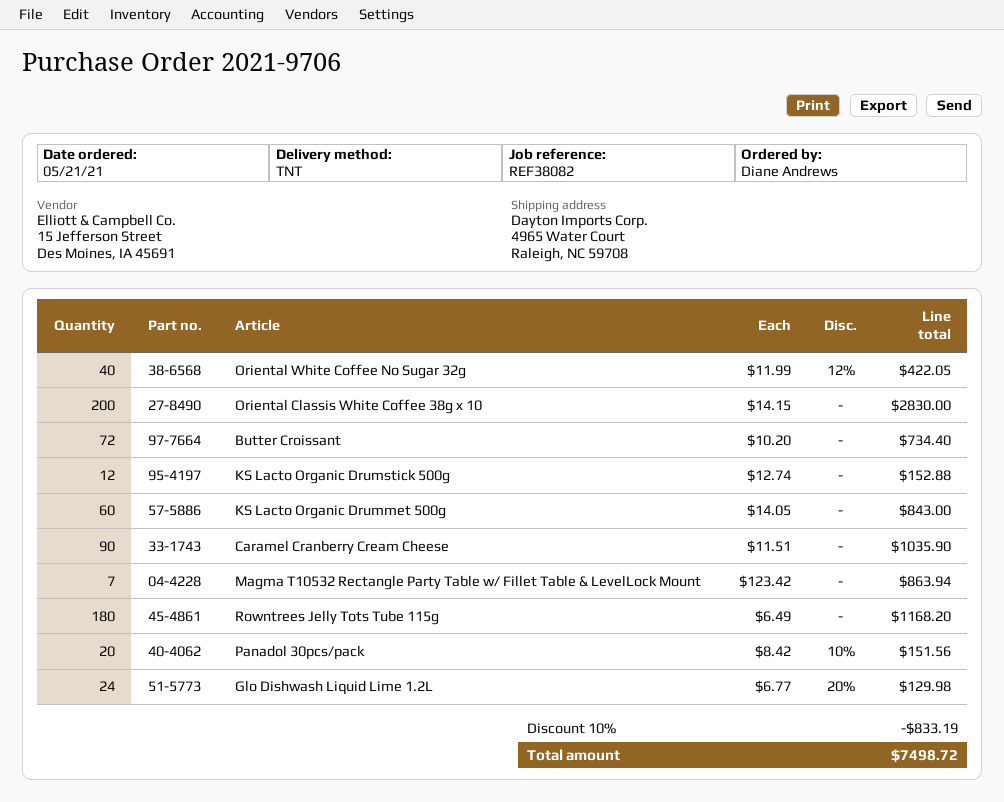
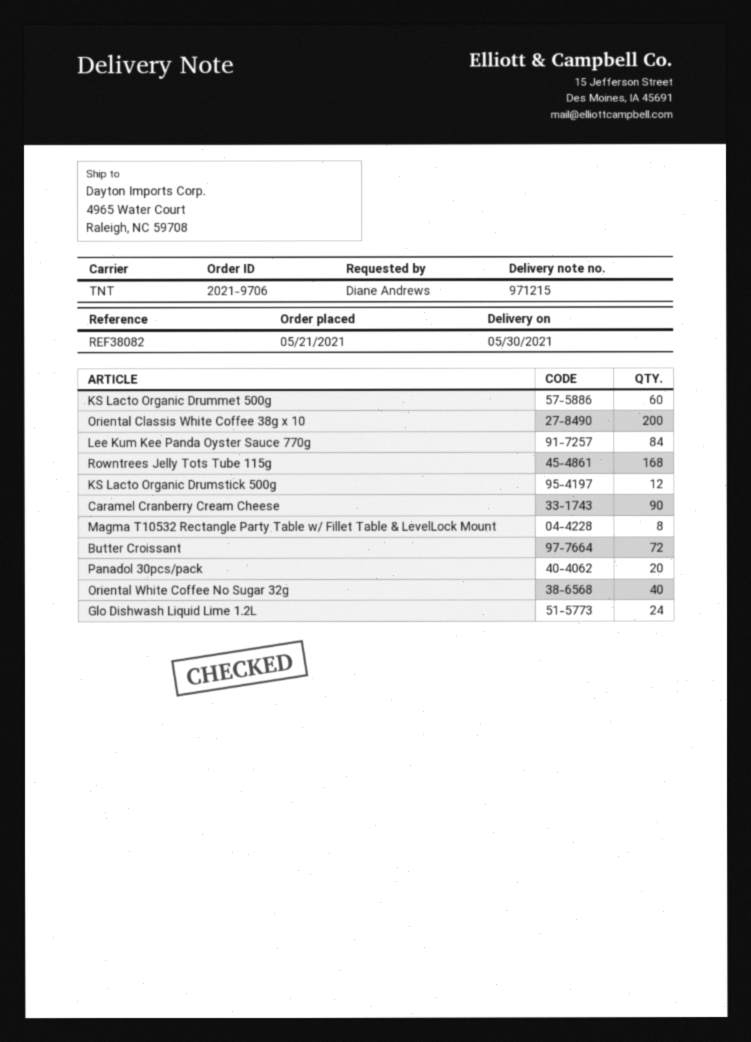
Magma T10532 Rectangle Party Table w/ Fillet Table & LevelLock Mount: 7 -> 8
Rowntrees Jelly Tots Tube 115g: 180 -> 168
Lee Kum Kee Panda Oyster Sauce 770g: none -> 84

